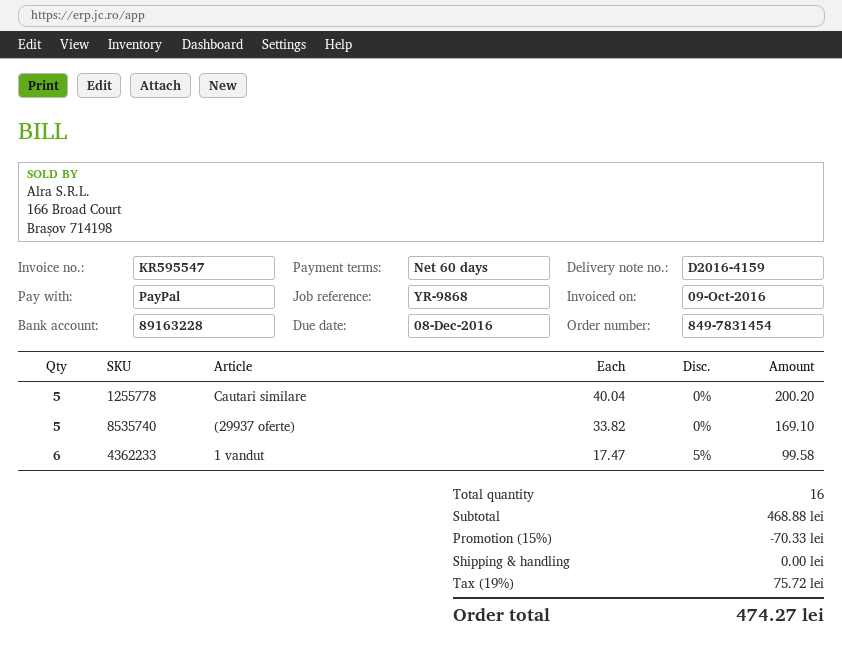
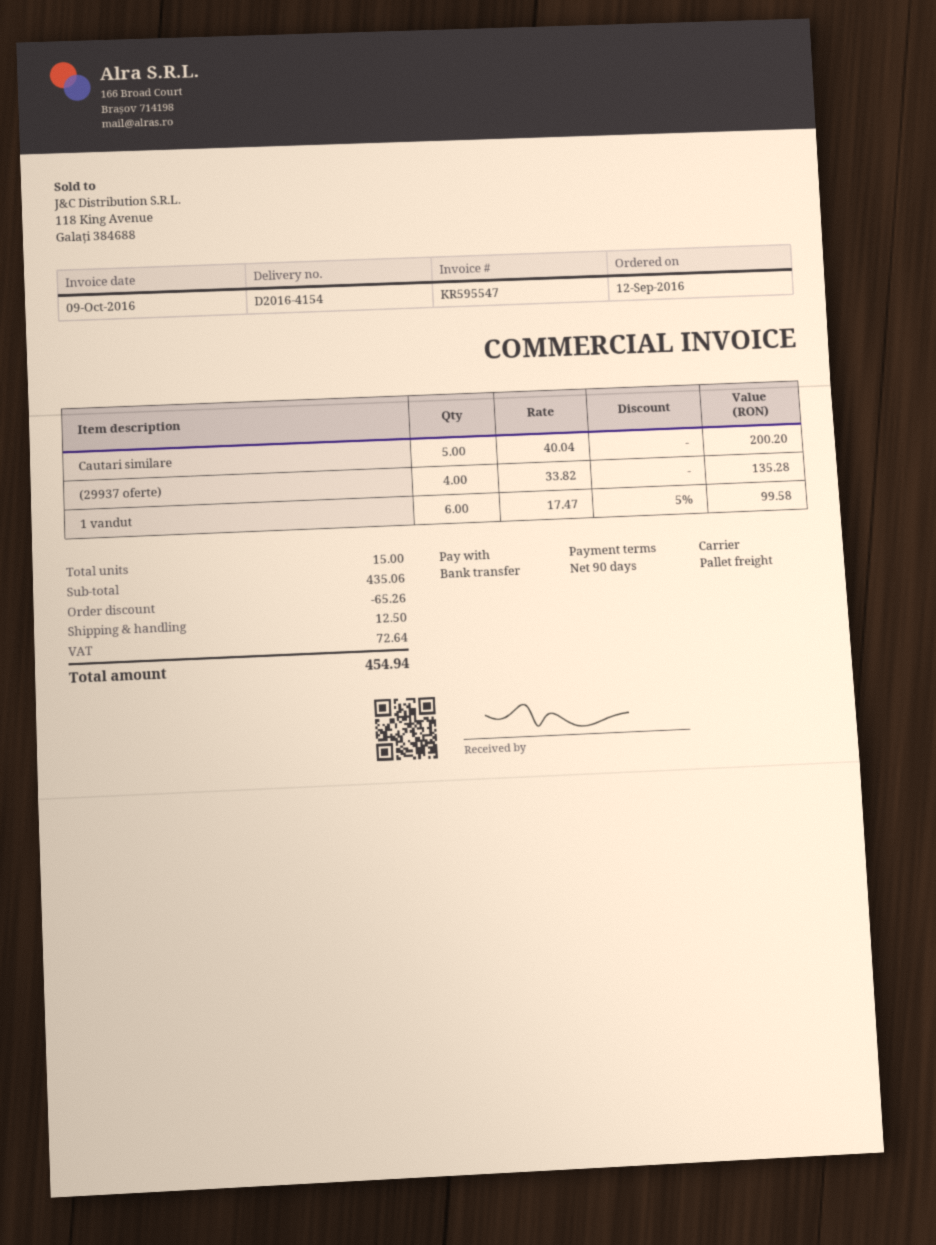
delivery note number: D2016-4159 -> D2016-4154
payment terms: 60 days -> 90 days
payment method: PayPal -> bank transfer
(29937 oferte): 5 x 33.82 = 169.10 -> 4 x 33.82 = 135.28
total quantity: 16 -> 15
subtotal: 468.88 -> 435.06
discount: 70.33 -> 65.26
shipping: 0.00 -> 12.50
tax: 75.72 -> 72.64
total: 474.27 -> 454.94

